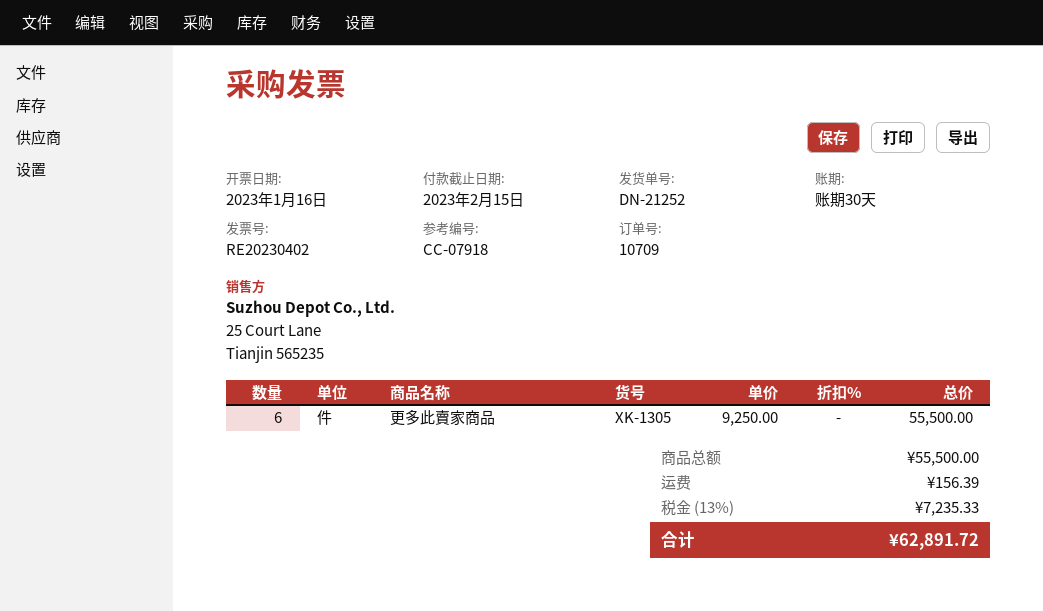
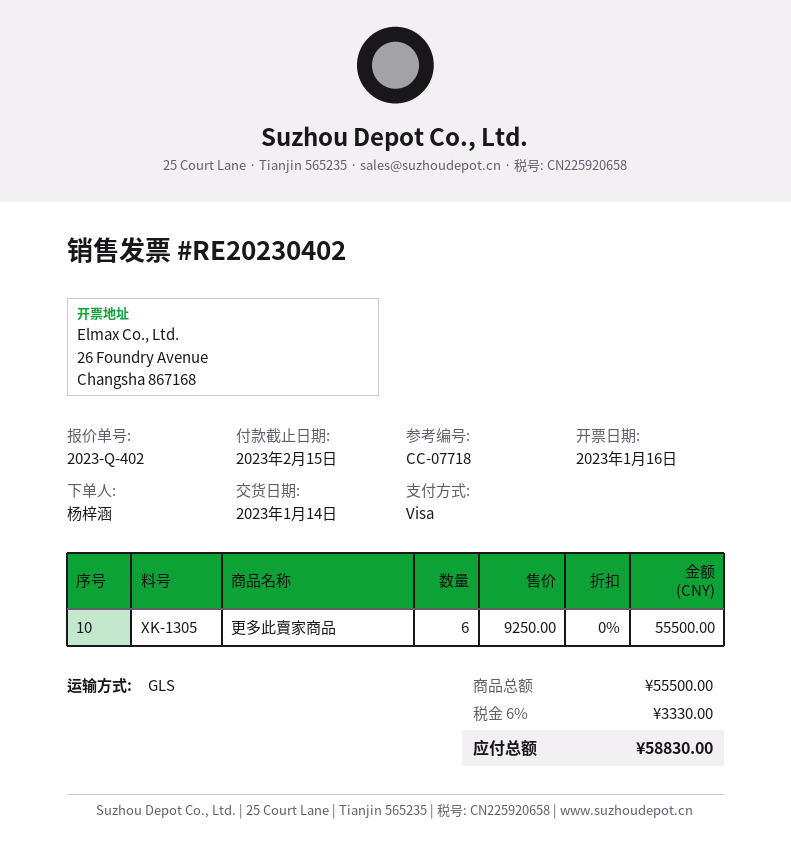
reference: CC-07918 -> CC-07718
shipping: 156.39 -> none
tax: 13% = 7235.33 -> 6% = 3330.00
total: 62891.72 -> 58830.00

